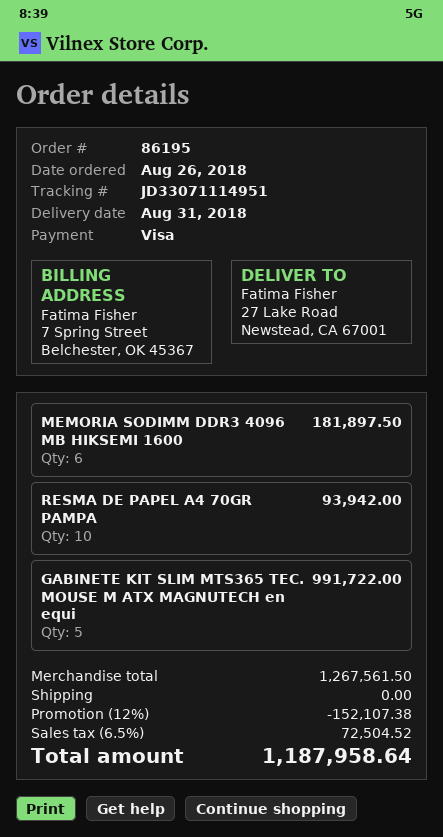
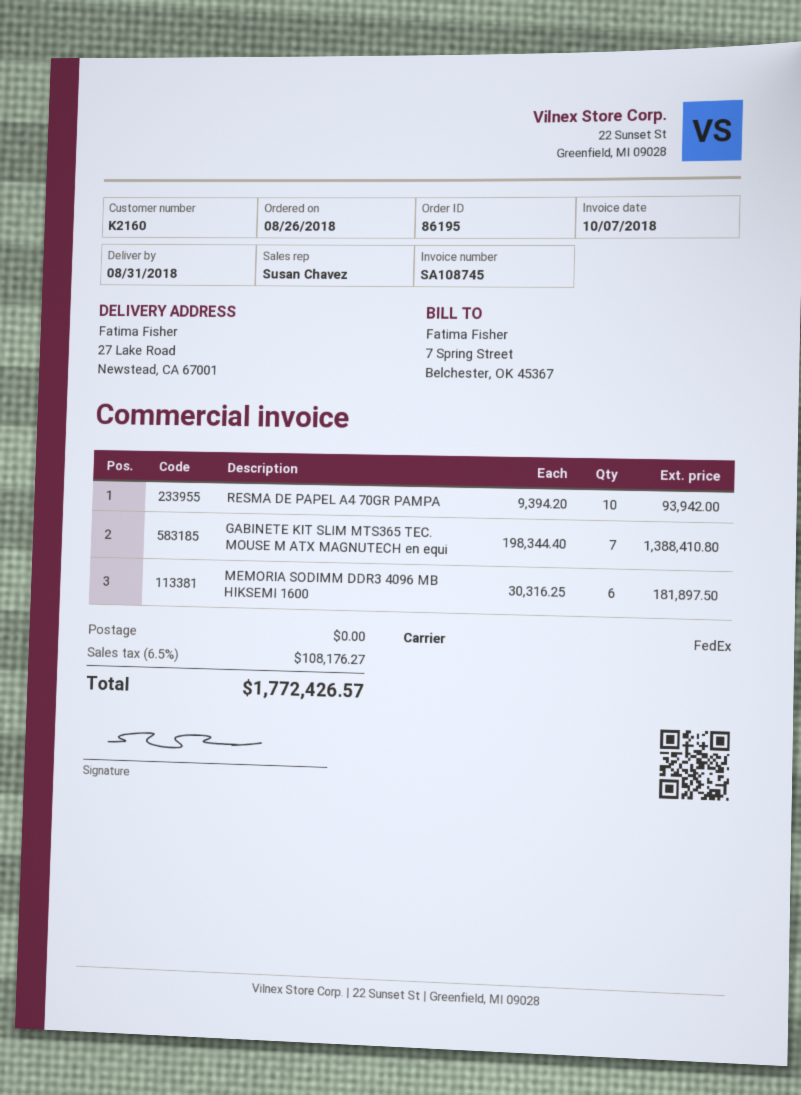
GABINETE KIT SLIM MTS365 TEC. MOUSE M ATX MAGNUTECH en equi: 5 for 991722.00 -> 7 for 1388410.80
discount: 12% = 152107.38 -> none
tax: 6.5% = 72504.52 -> 6.5% = 108176.27
total: 1187958.64 -> 1772426.57

